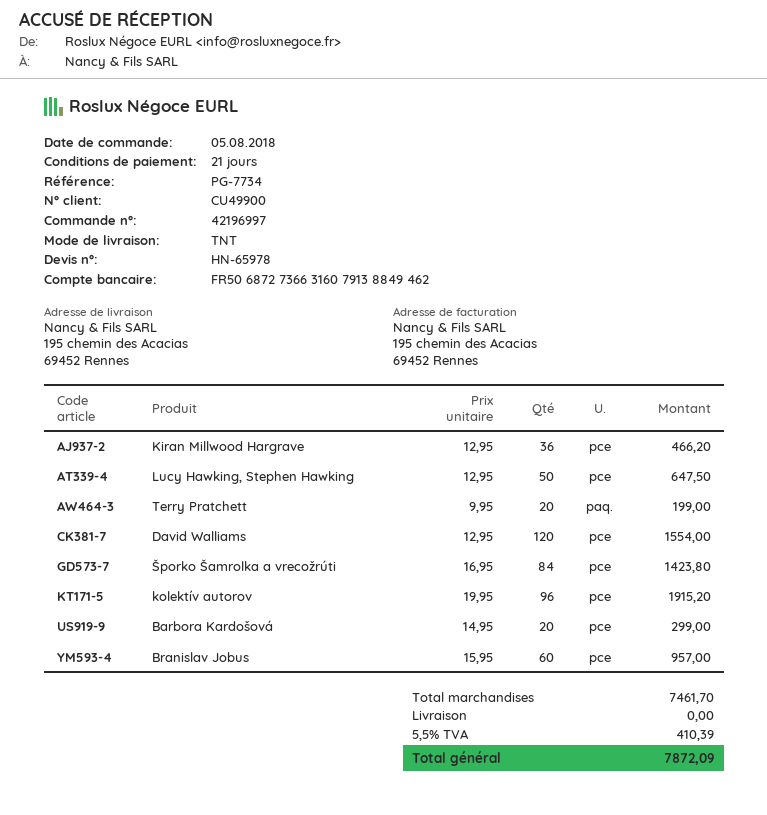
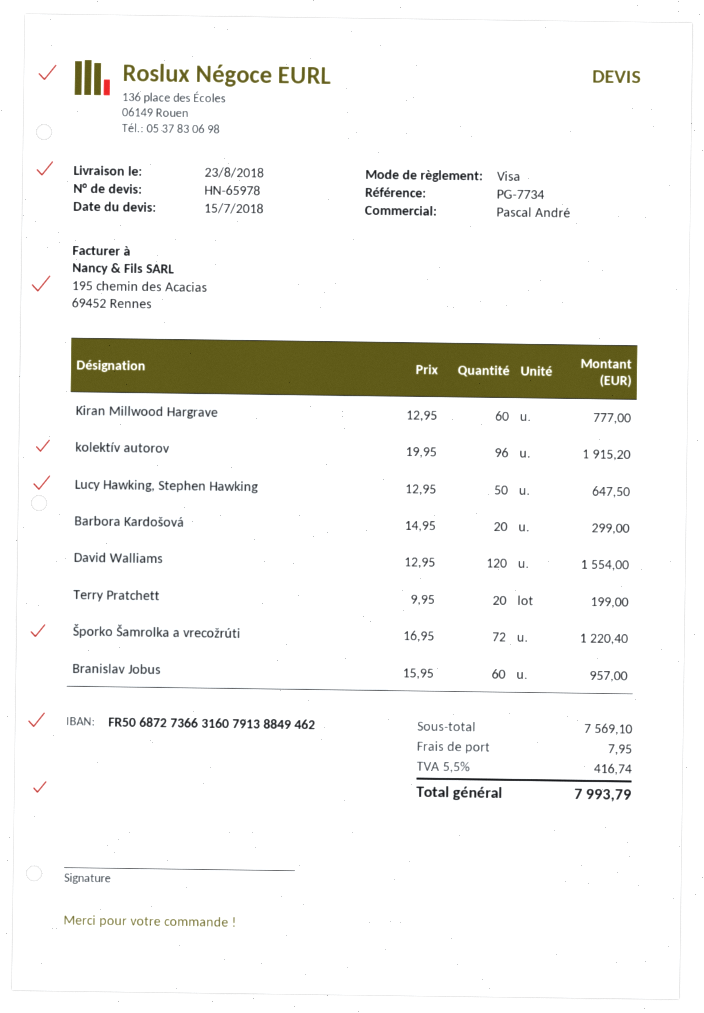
Kiran Millwood Hargrave: 36 x 12.95 = 466.20 -> 60 x 12.95 = 777.00
Šporko Šamrolka a vrecožrúti: 84 x 16.95 = 1423.80 -> 72 x 16.95 = 1220.40
subtotal: 7461.70 -> 7569.10
shipping: 0.00 -> 7.95
tax: 5.5% = 410.39 -> 5.5% = 416.74
total: 7872.09 -> 7993.79

